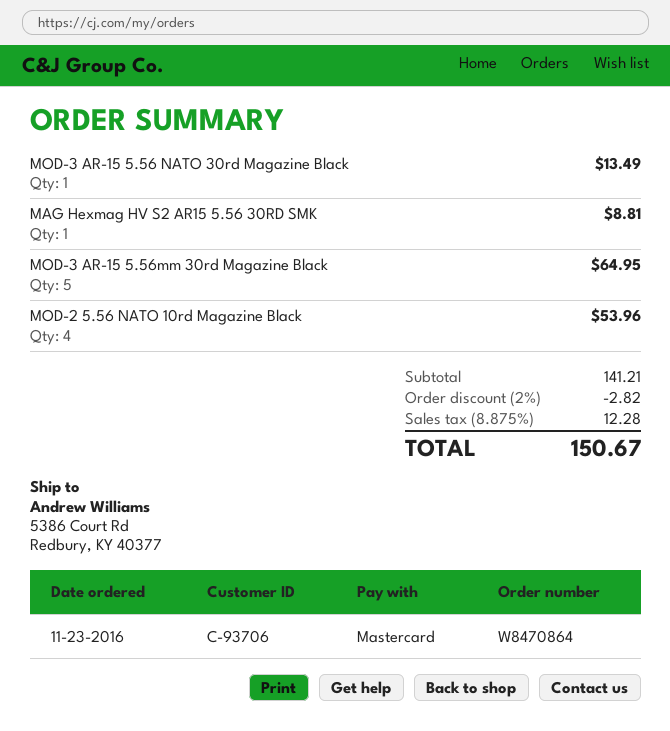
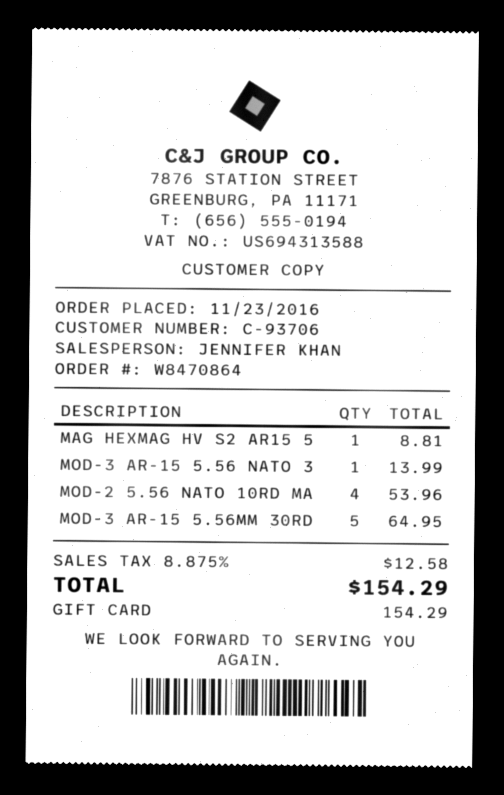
payment method: Mastercard -> gift card
MOD-3 AR-15 5.56 NATO 30rd Magazine Black: 1 for 13.49 -> 1 for 13.99
discount: 2% = 2.82 -> none
tax: 8.875% = 12.28 -> 8.875% = 12.58
total: 150.67 -> 154.29

